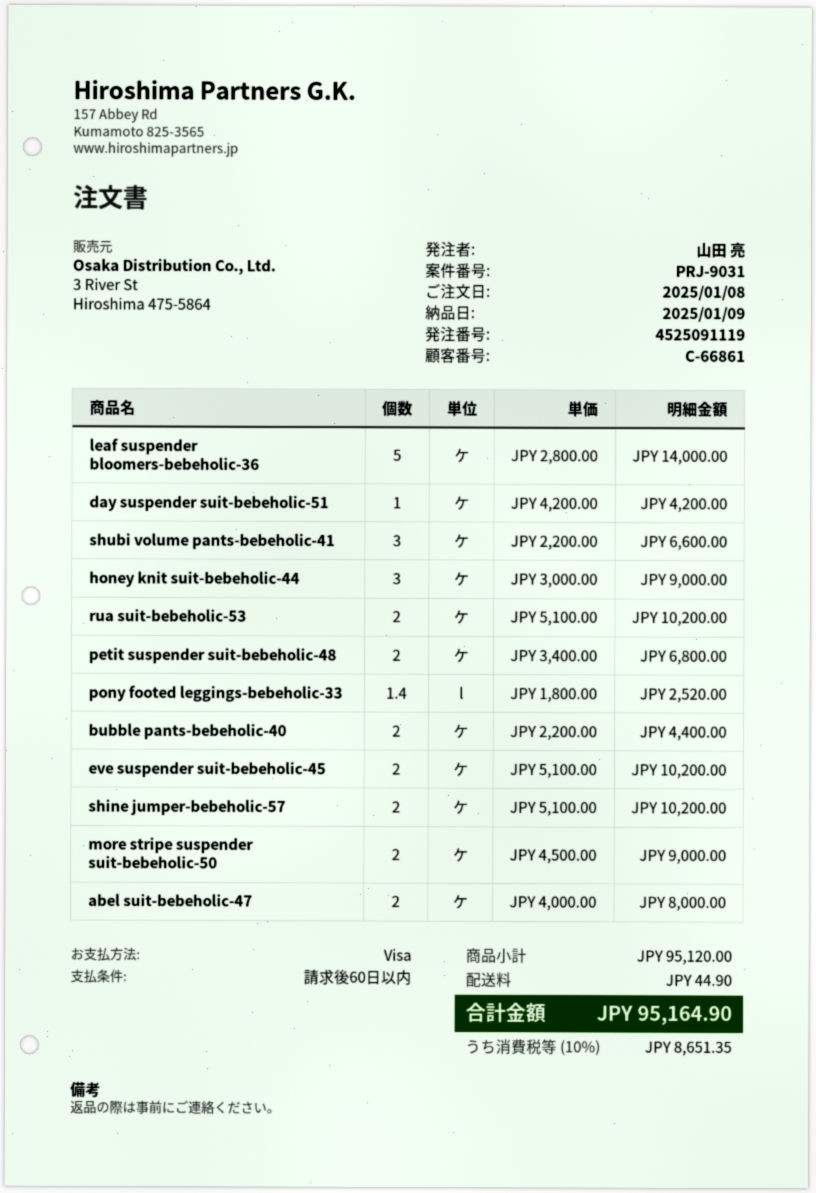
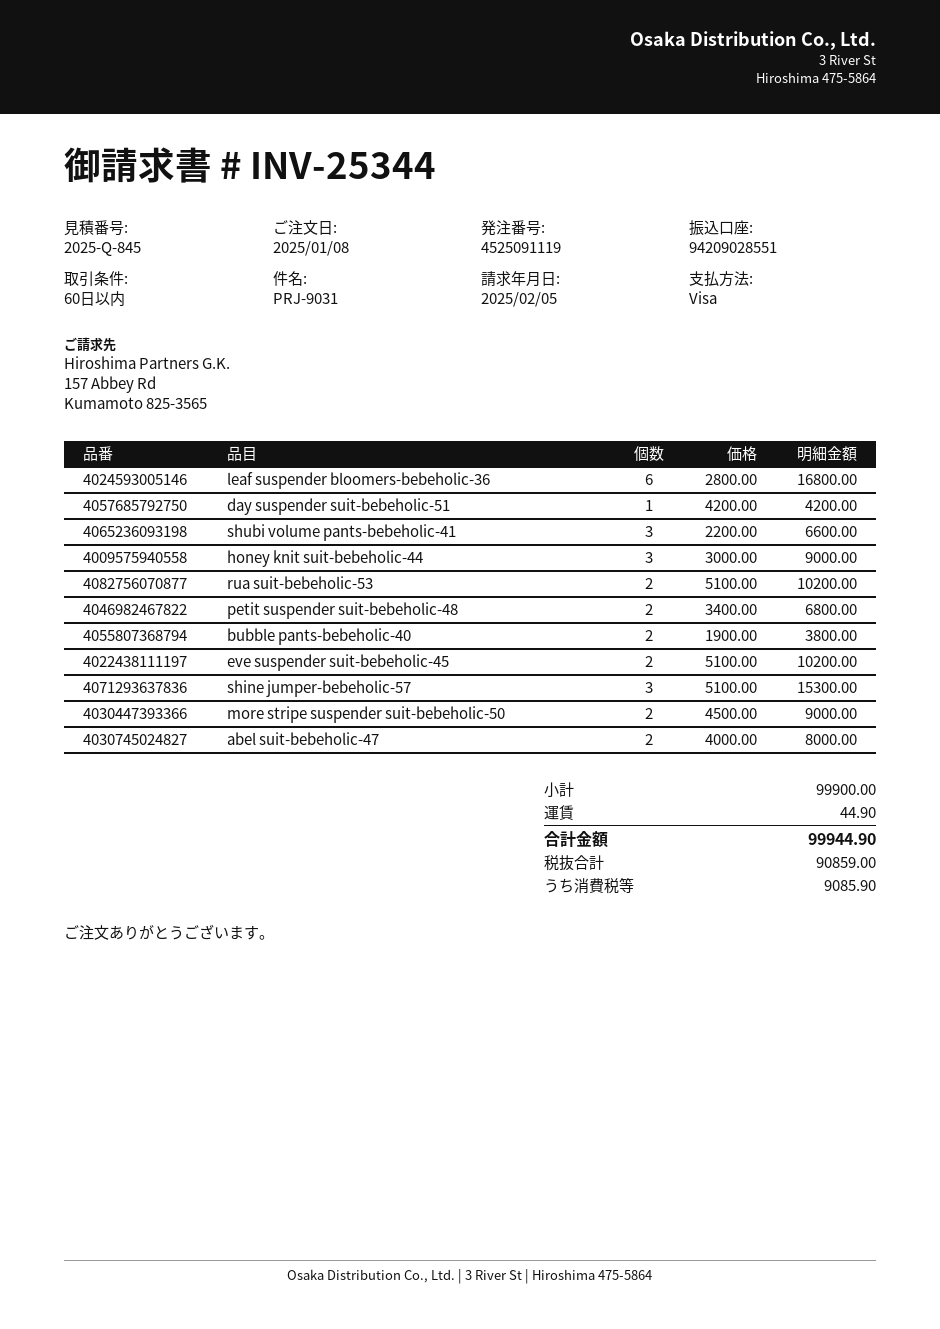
leaf suspender bloomers-bebeholic-36: 5 x 2800.00 = 14000.00 -> 6 x 2800.00 = 16800.00
pony footed leggings-bebeholic-33: 1.4 x 1800.00 = 2520.00 -> none
bubble pants-bebeholic-40: 2 x 2200.00 = 4400.00 -> 2 x 1900.00 = 3800.00
shine jumper-bebeholic-57: 2 x 5100.00 = 10200.00 -> 3 x 5100.00 = 15300.00
subtotal: 95120.00 -> 99900.00
tax: 8651.35 -> 9085.90
total: 95164.90 -> 99944.90

